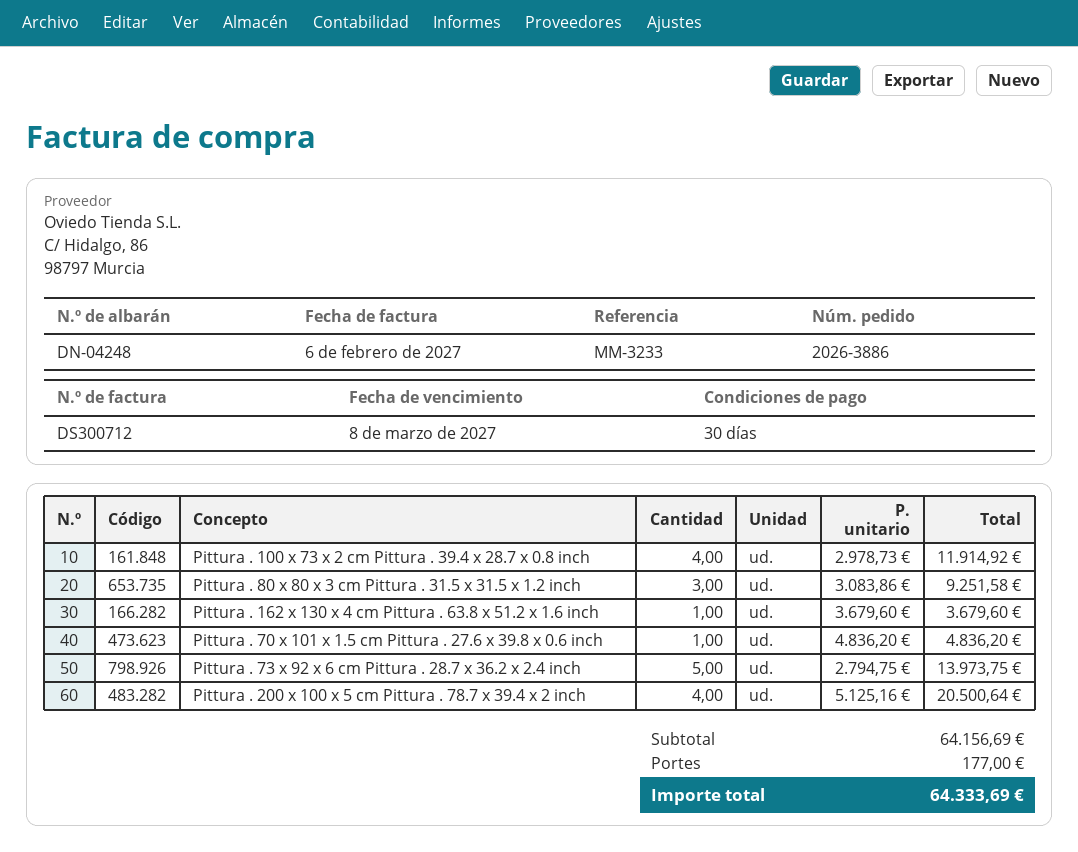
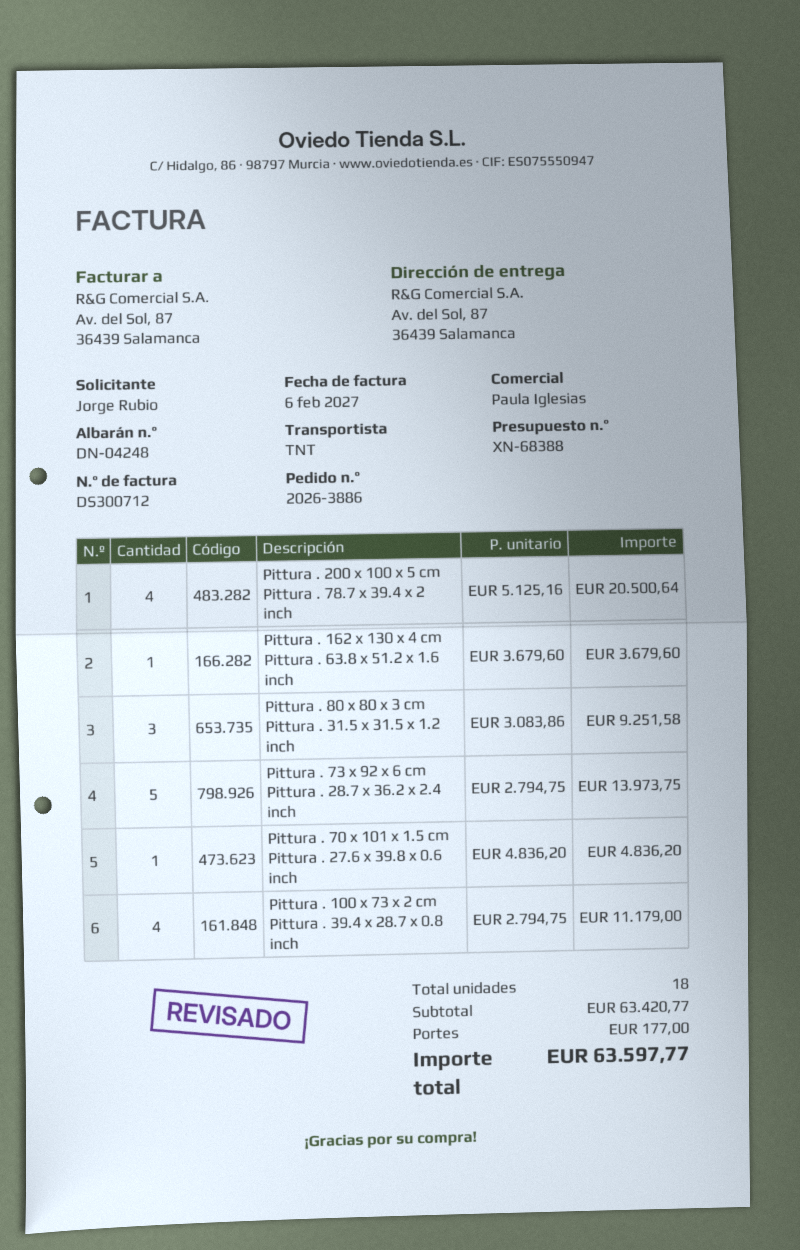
Pittura . 100 x 73 x 2 cm Pittura . 39.4 x 28.7 x 0.8 inch: 4 x 2978.73 = 11914.92 -> 4 x 2794.75 = 11179.00
subtotal: 64156.69 -> 63420.77
total: 64333.69 -> 63597.77

